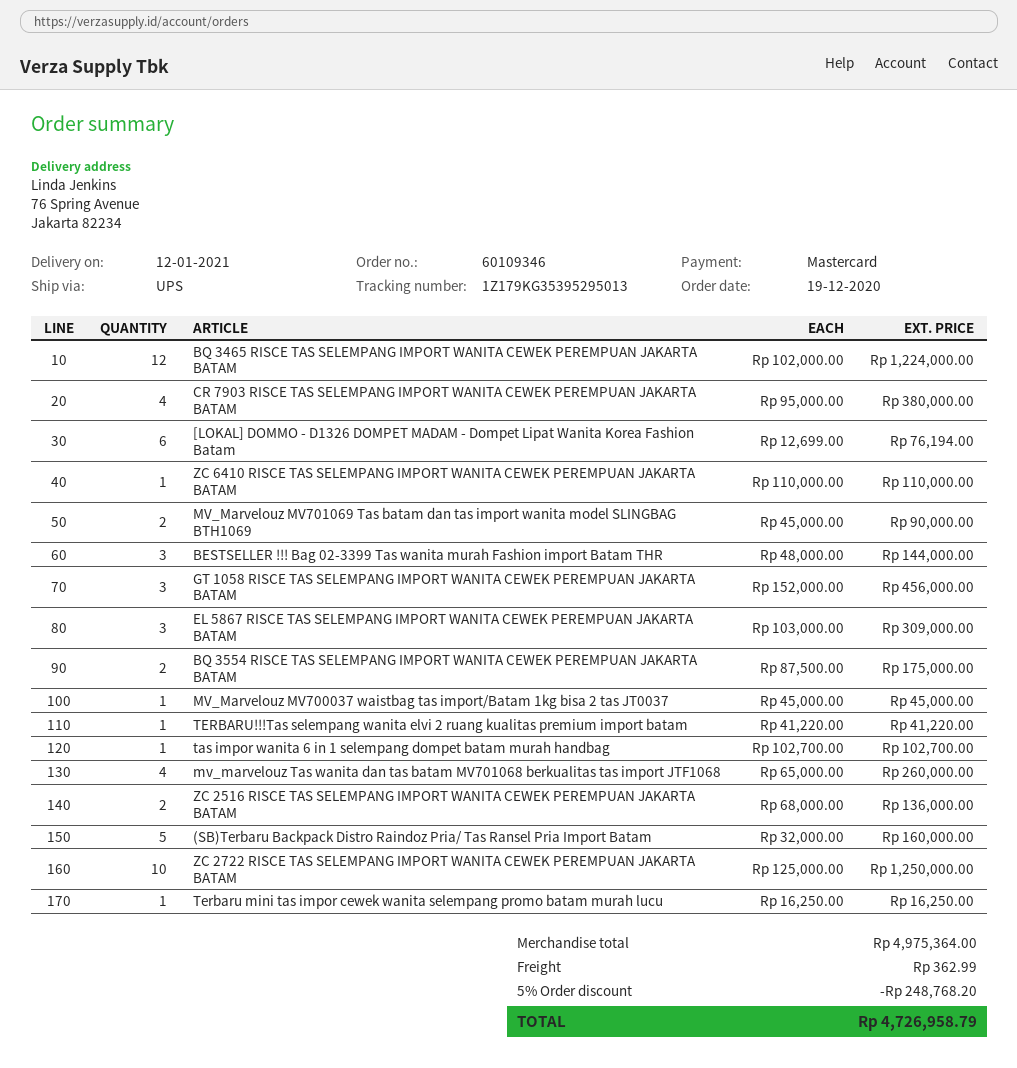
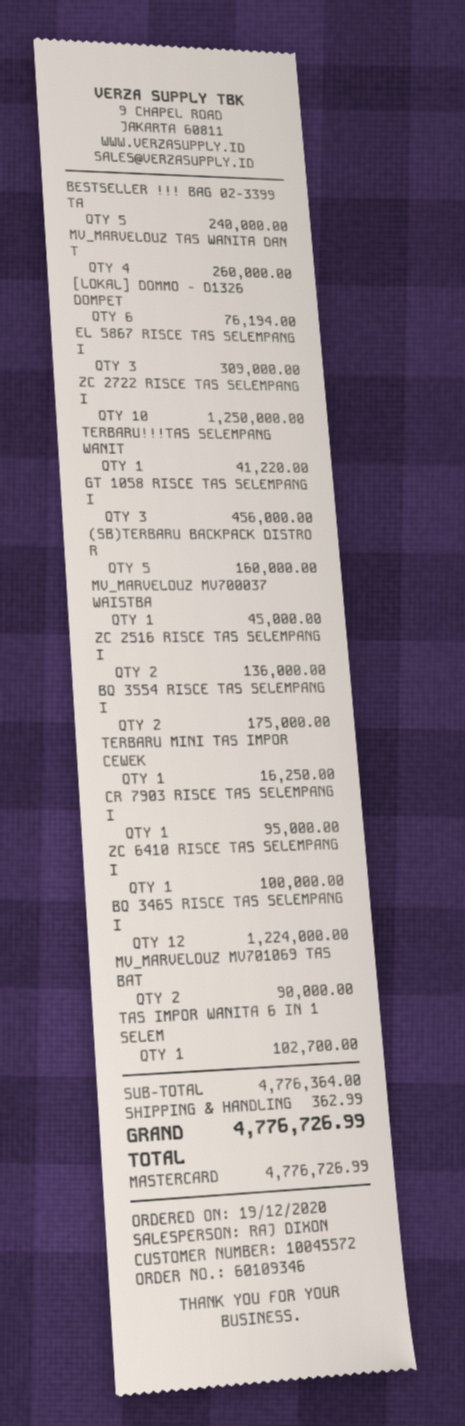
CR 7903 RISCE TAS SELEMPANG IMPORT WANITA CEWEK PEREMPUAN JAKARTA BATAM: 4 for 380000.00 -> 1 for 95000.00
ZC 6410 RISCE TAS SELEMPANG IMPORT WANITA CEWEK PEREMPUAN JAKARTA BATAM: 1 for 110000.00 -> 1 for 100000.00
BESTSELLER !!! Bag 02-3399 Tas wanita murah Fashion import Batam THR: 3 for 144000.00 -> 5 for 240000.00
subtotal: 4975364.00 -> 4776364.00
discount: 5% = 248768.20 -> none
total: 4726958.79 -> 4776726.99

